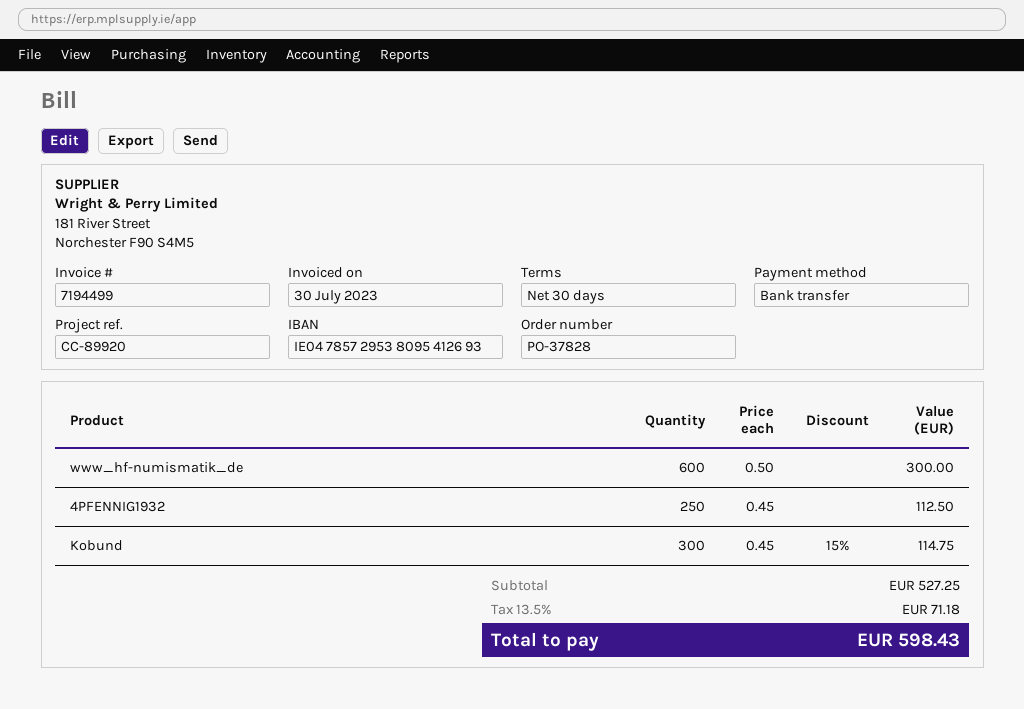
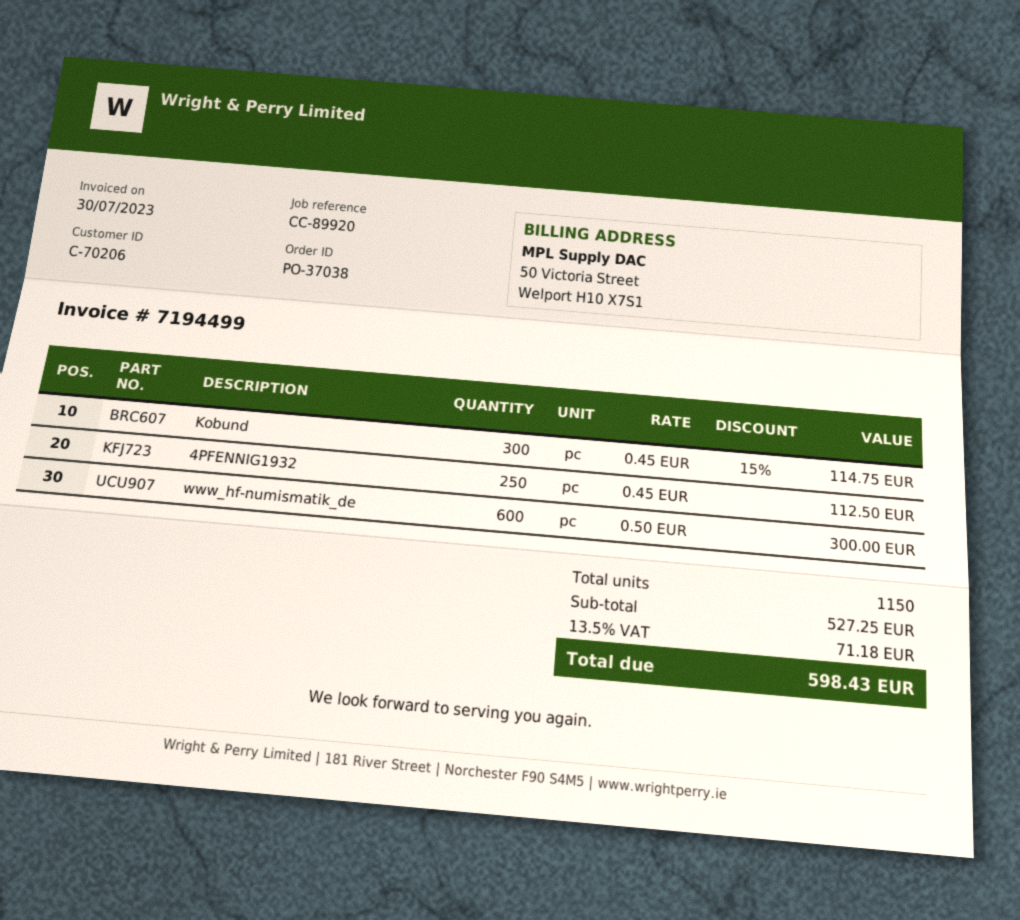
order number: PO-37828 -> PO-37038

